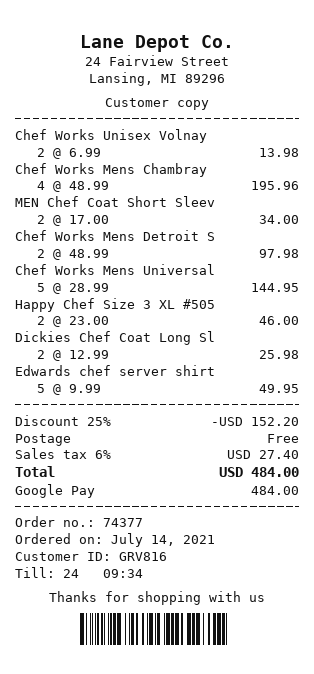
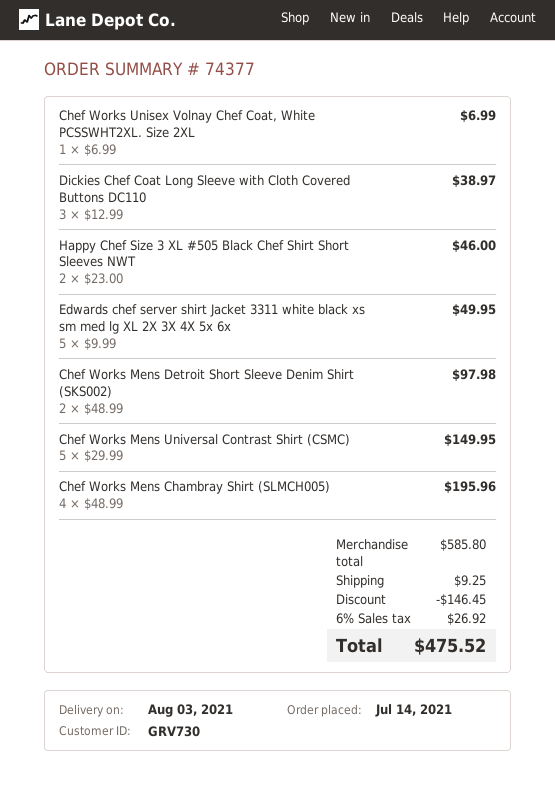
customer number: GRV816 -> GRV730
Chef Works Unisex Volnay: 2 x 6.99 = 13.98 -> 1 x 6.99 = 6.99
MEN Chef Coat Short Sleev: 2 x 17.00 = 34.00 -> none
Chef Works Mens Universal: 5 x 28.99 = 144.95 -> 5 x 29.99 = 149.95
Dickies Chef Coat Long Sl: 2 x 12.99 = 25.98 -> 3 x 12.99 = 38.97
discount: 152.20 -> 146.45
shipping: 0.00 -> 9.25
tax: 6% = 27.40 -> 6% = 26.92
total: 484.00 -> 475.52

